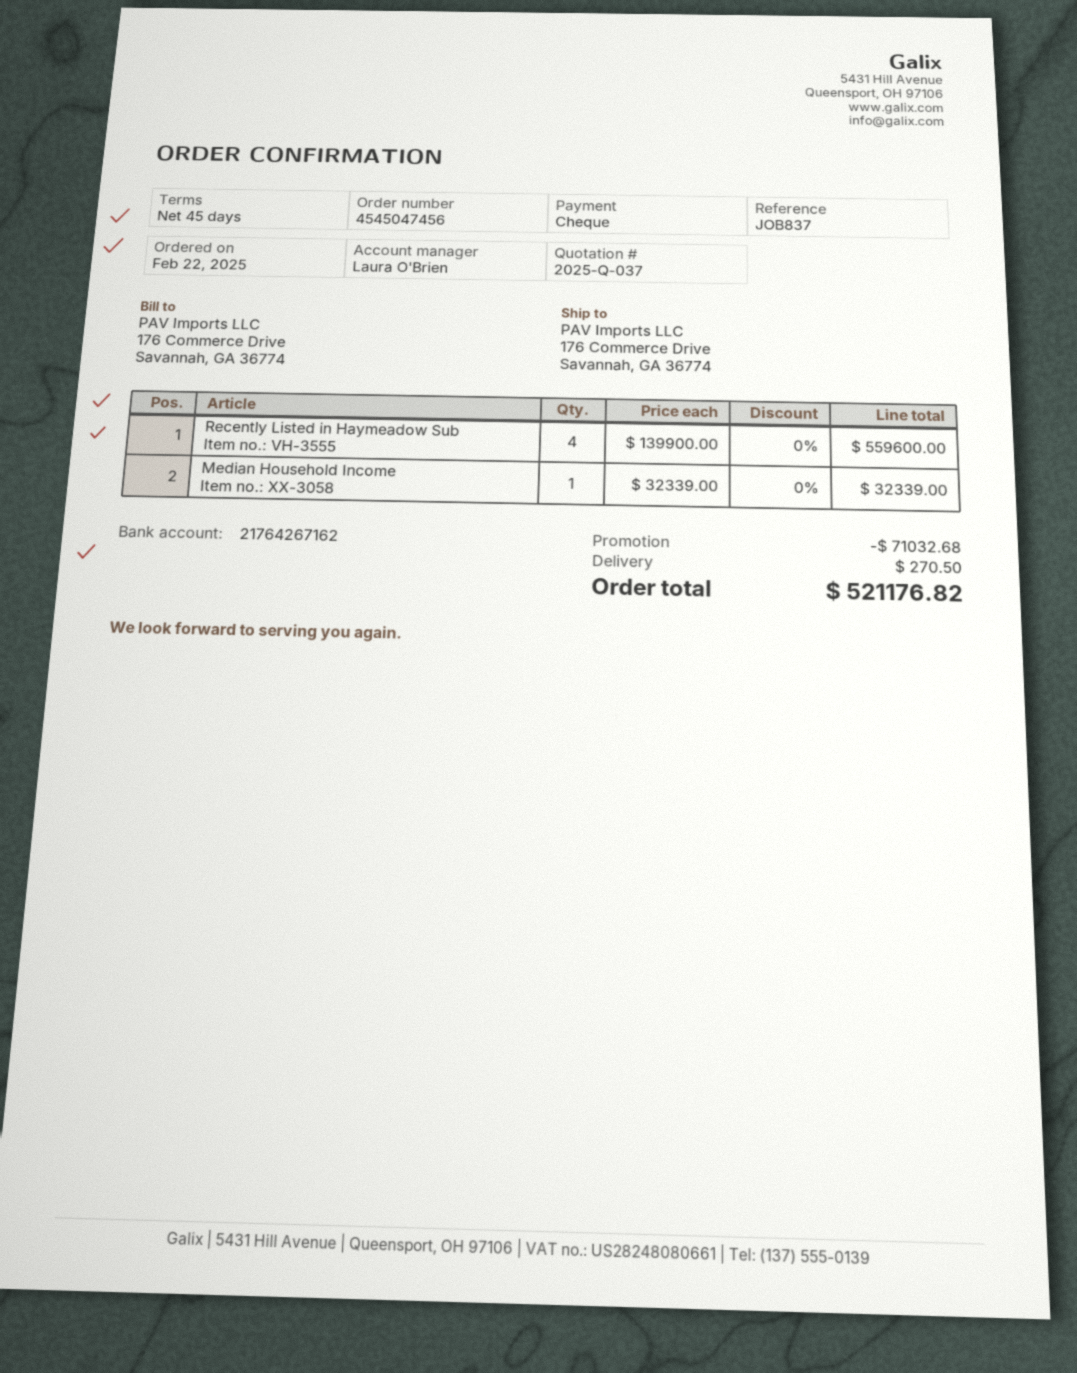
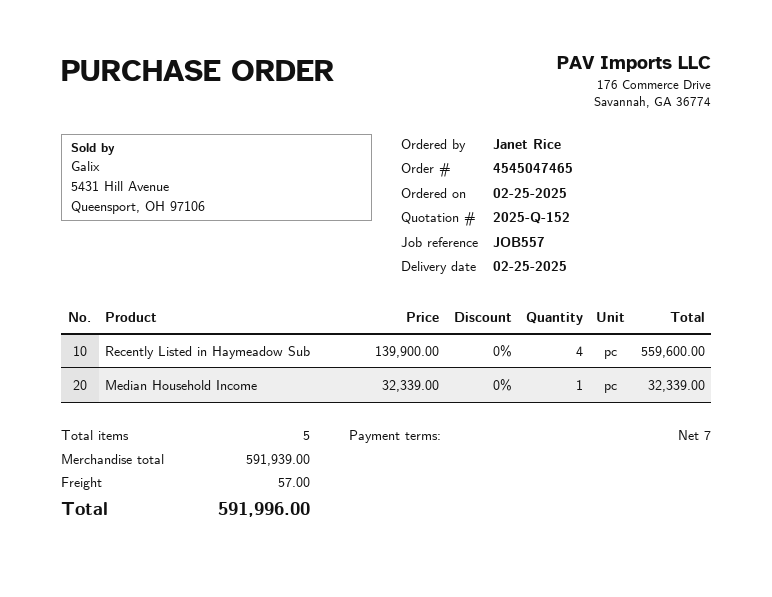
quote number: 2025-Q-037 -> 2025-Q-152
order number: 4545047456 -> 4545047465
order date: 2025-02-22 -> 2025-02-25
payment terms: 45 days -> 7 days
reference: JOB837 -> JOB557
discount: 71032.68 -> none
shipping: 270.50 -> 57.00
total: 521176.82 -> 591996.00

